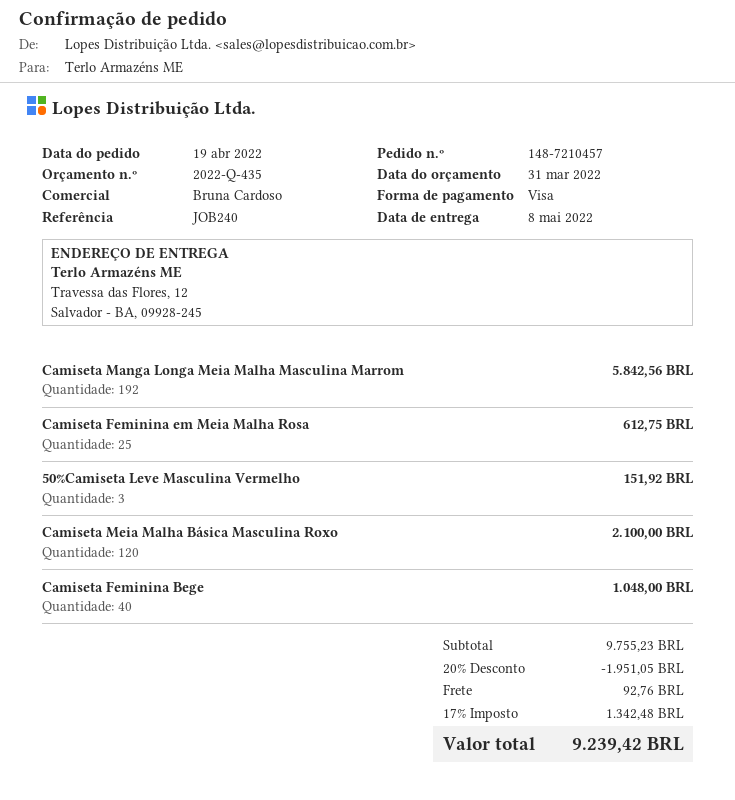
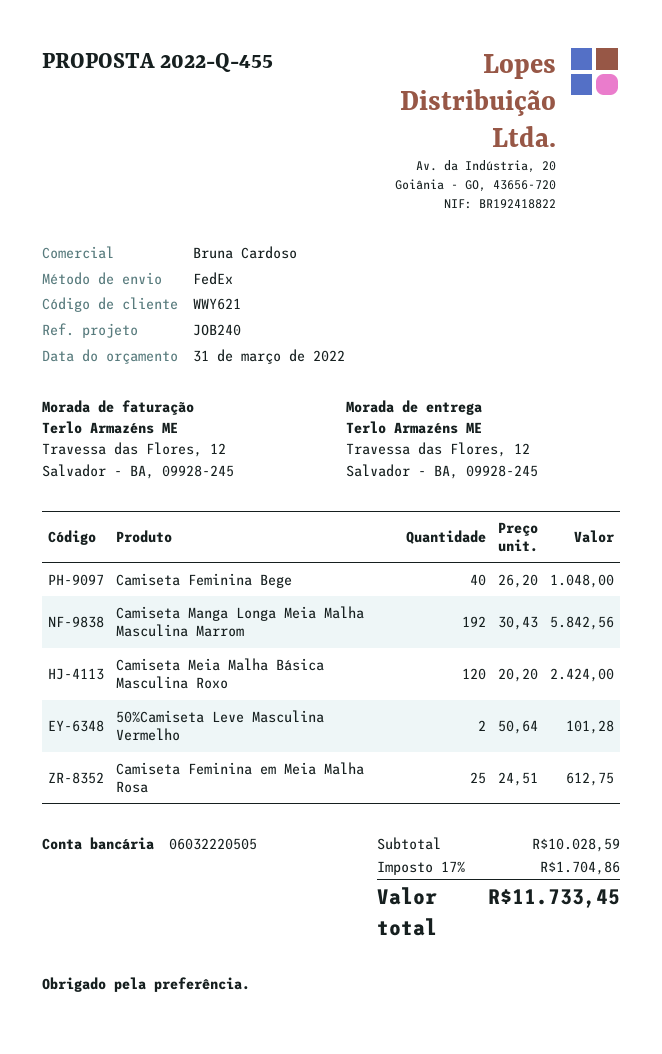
quote number: 2022-Q-435 -> 2022-Q-455
50%Camiseta Leve Masculina Vermelho: 3 for 151.92 -> 2 for 101.28
Camiseta Meia Malha Básica Masculina Roxo: 120 for 2100.00 -> 120 for 2424.00
subtotal: 9755.23 -> 10028.59
discount: 20% = 1951.05 -> none
shipping: 92.76 -> none
tax: 17% = 1342.48 -> 17% = 1704.86
total: 9239.42 -> 11733.45

